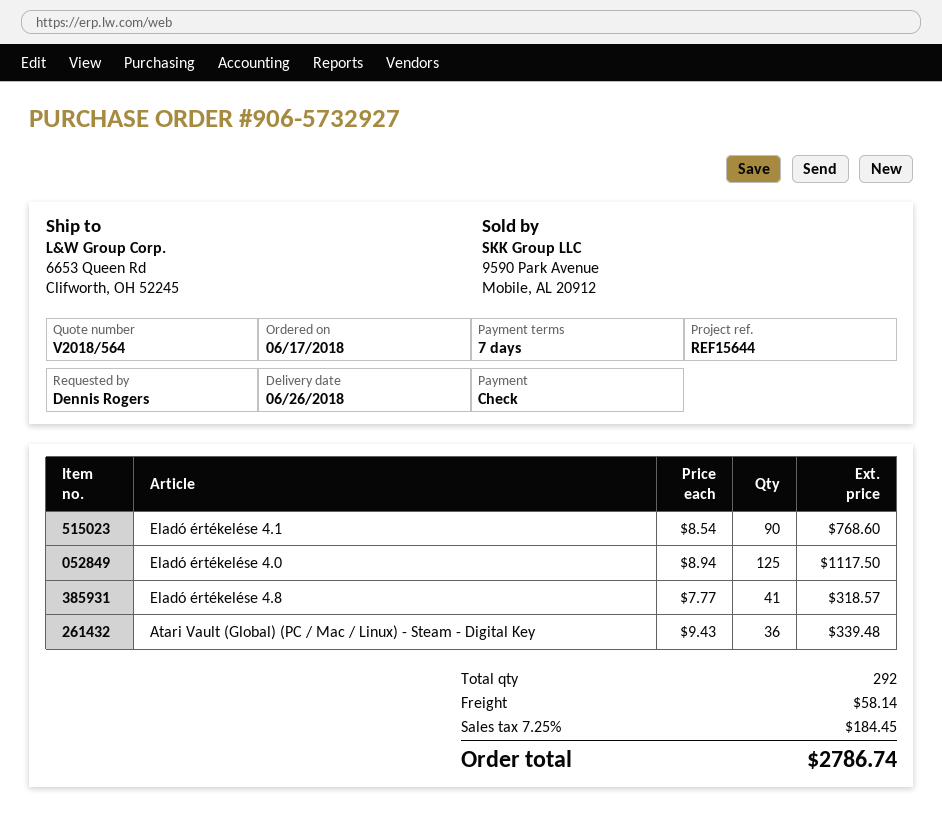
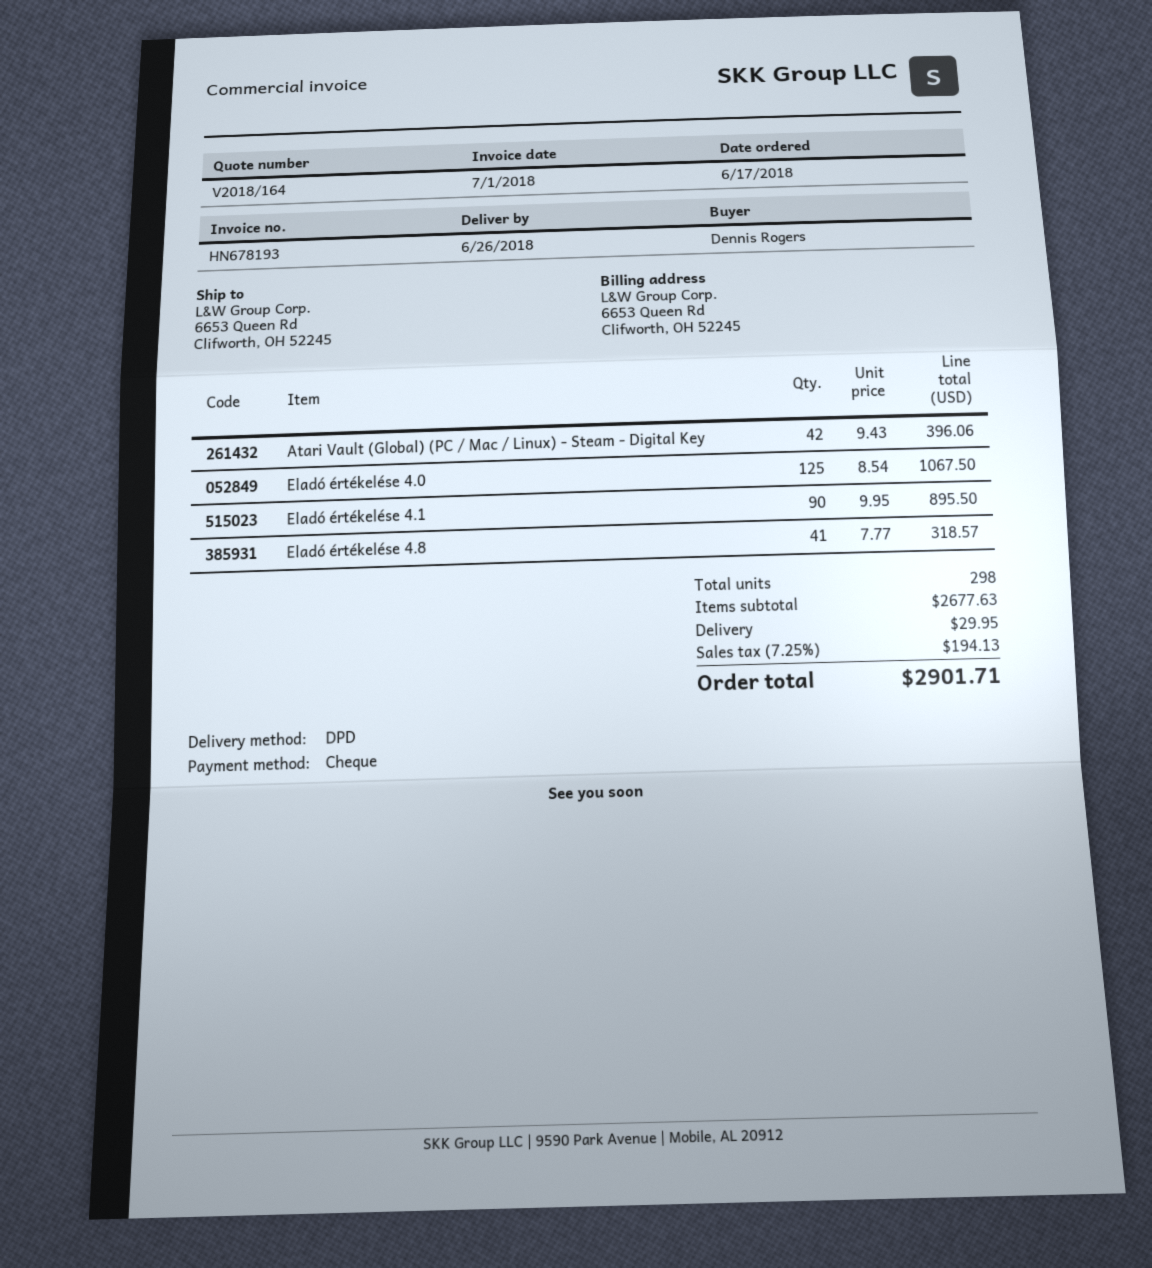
quote number: V2018/564 -> V2018/164
Eladó értékelése 4.1: 90 x 8.54 = 768.60 -> 90 x 9.95 = 895.50
Eladó értékelése 4.0: 125 x 8.94 = 1117.50 -> 125 x 8.54 = 1067.50
Atari Vault (Global) (PC / Mac / Linux) - Steam - Digital Key: 36 x 9.43 = 339.48 -> 42 x 9.43 = 396.06
total quantity: 292 -> 298
shipping: 58.14 -> 29.95
tax: 7.25% = 184.45 -> 7.25% = 194.13
total: 2786.74 -> 2901.71

